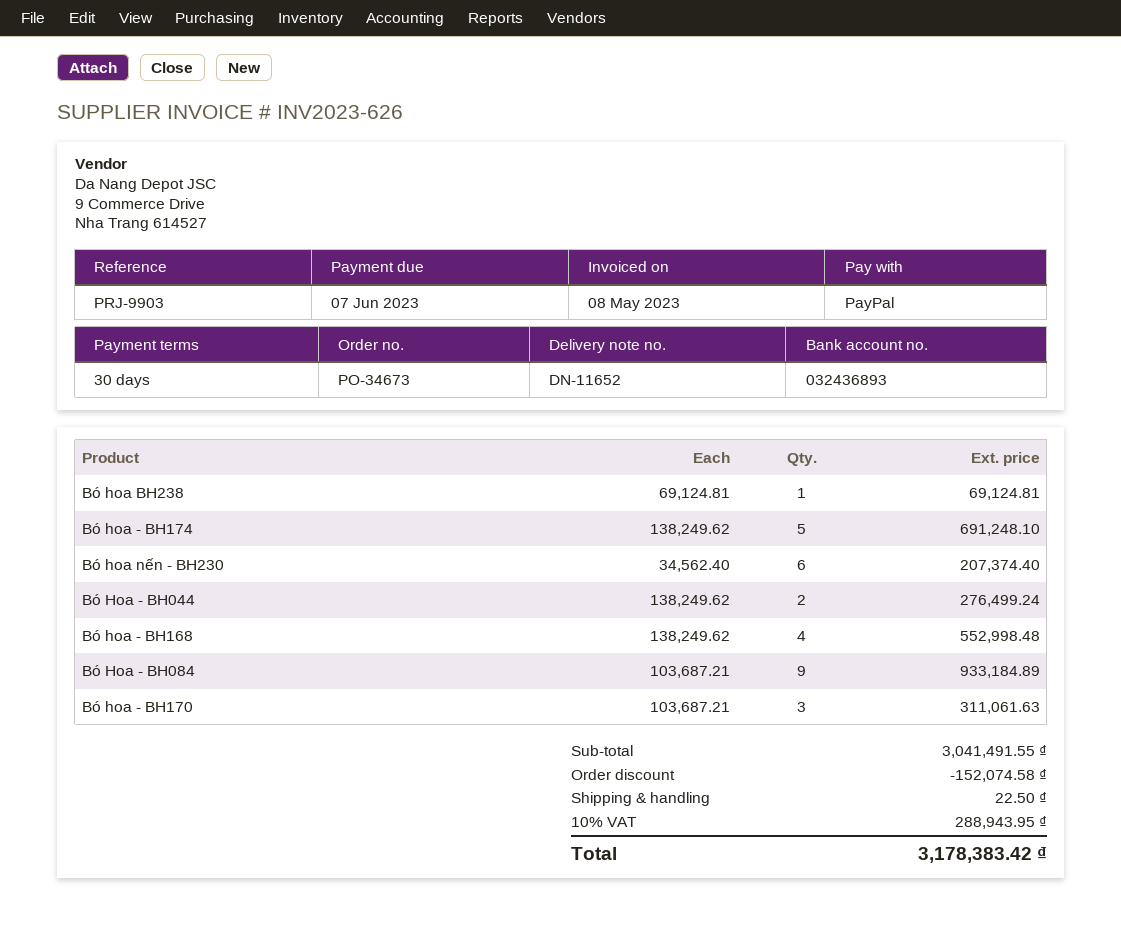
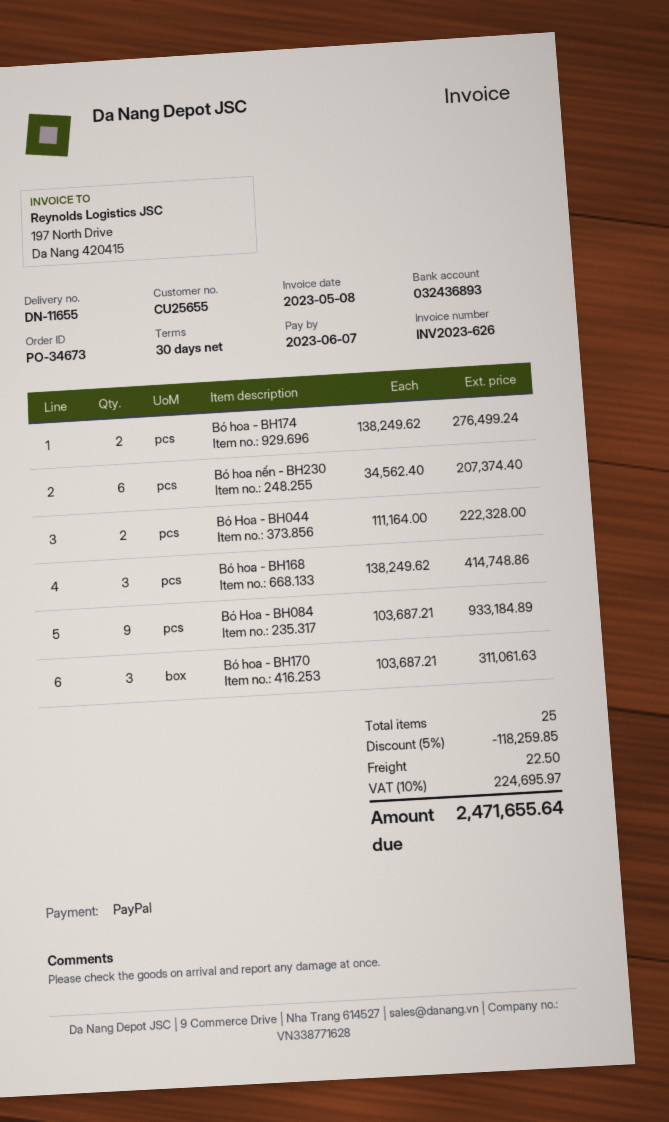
delivery note number: DN-11652 -> DN-11655
Bó hoa BH238: 1 x 69124.81 = 69124.81 -> none
Bó hoa - BH174: 5 x 138249.62 = 691248.10 -> 2 x 138249.62 = 276499.24
Bó Hoa - BH044: 2 x 138249.62 = 276499.24 -> 2 x 111164.00 = 222328.00
Bó hoa - BH168: 4 x 138249.62 = 552998.48 -> 3 x 138249.62 = 414748.86
discount: 152074.58 -> 118259.85
tax: 10% = 288943.95 -> 10% = 224695.97
total: 3178383.42 -> 2471655.64

